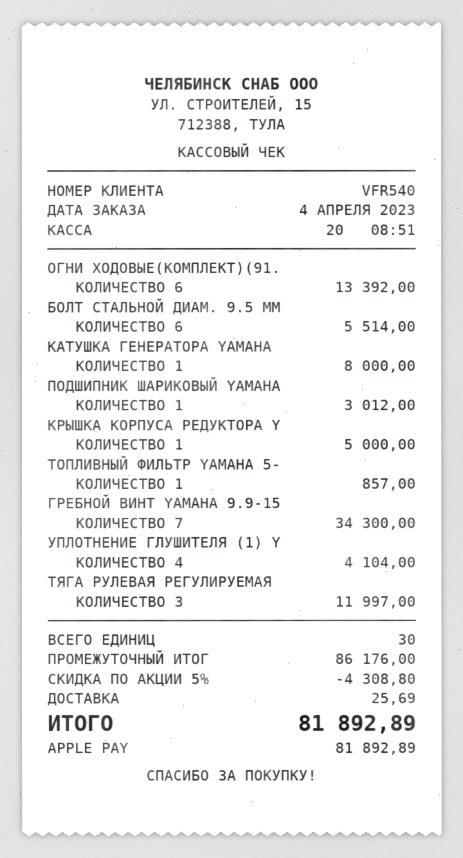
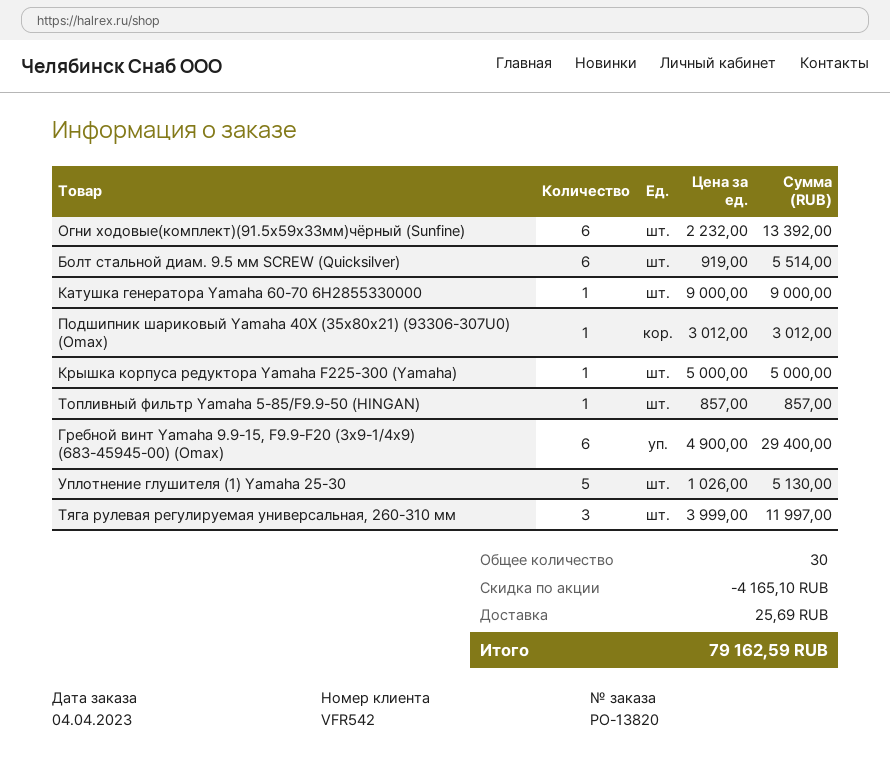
customer number: VFR540 -> VFR542
КАТУШКА ГЕНЕРАТОРА YAMAHA: 1 for 8000.00 -> 1 for 9000.00
ГРЕБНОЙ ВИНТ YAMAHA 9.9-15: 7 for 34300.00 -> 6 for 29400.00
УПЛОТНЕНИЕ ГЛУШИТЕЛЯ (1) Y: 4 for 4104.00 -> 5 for 5130.00
discount: 4308.80 -> 4165.10
total: 81892.89 -> 79162.59

